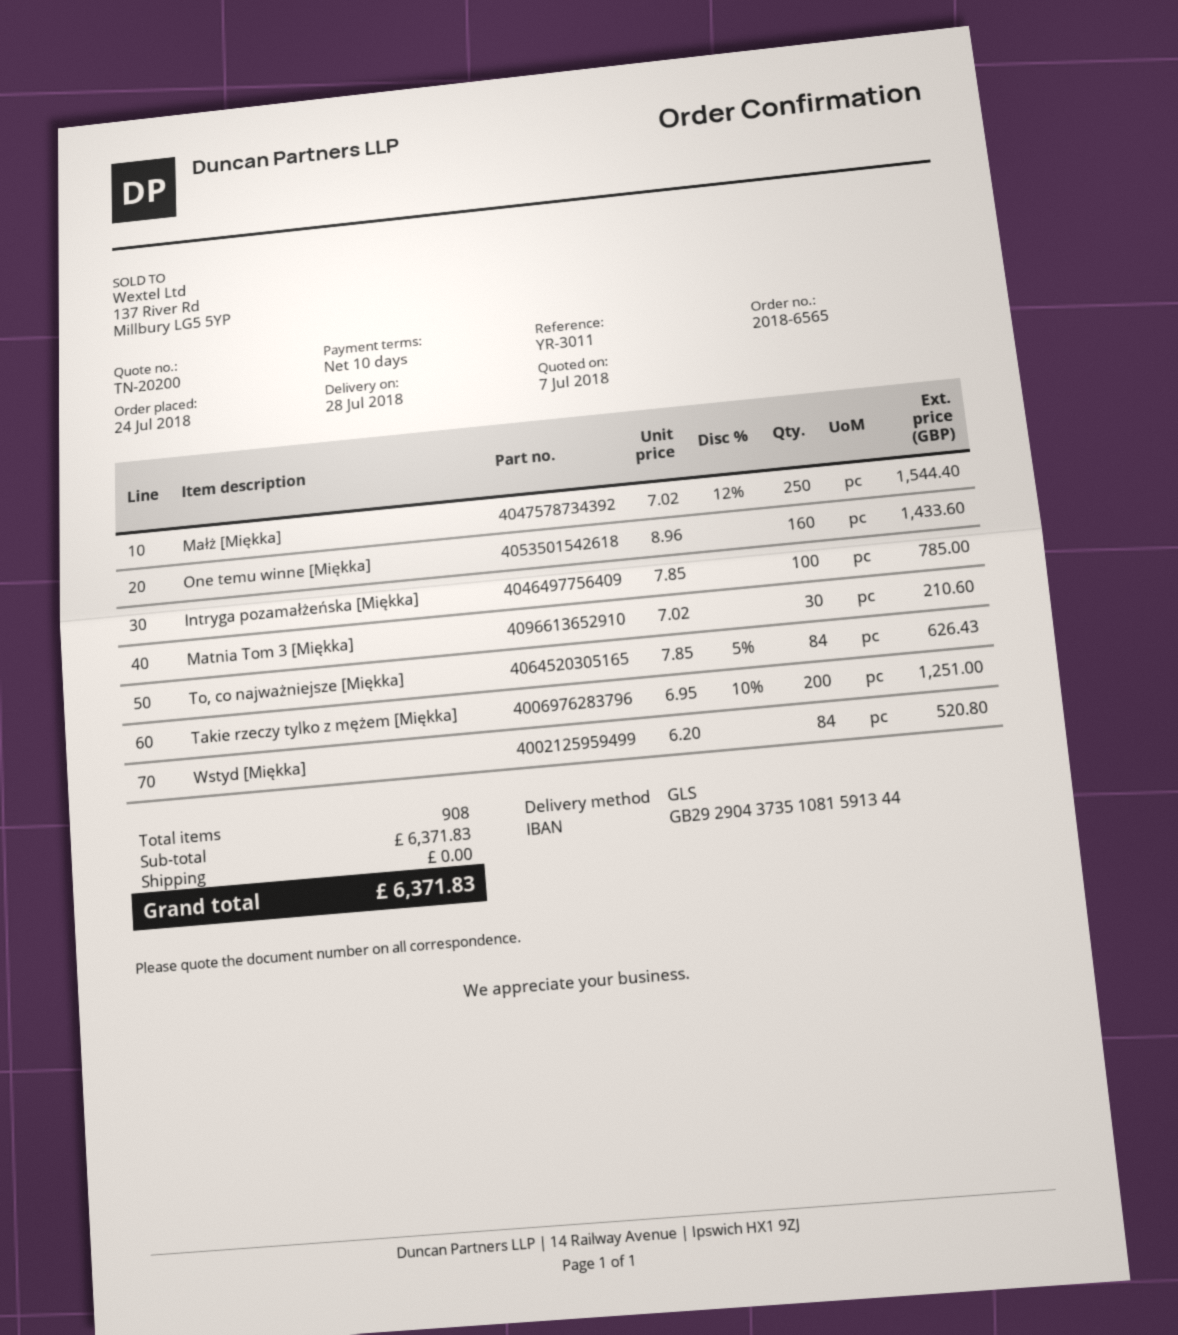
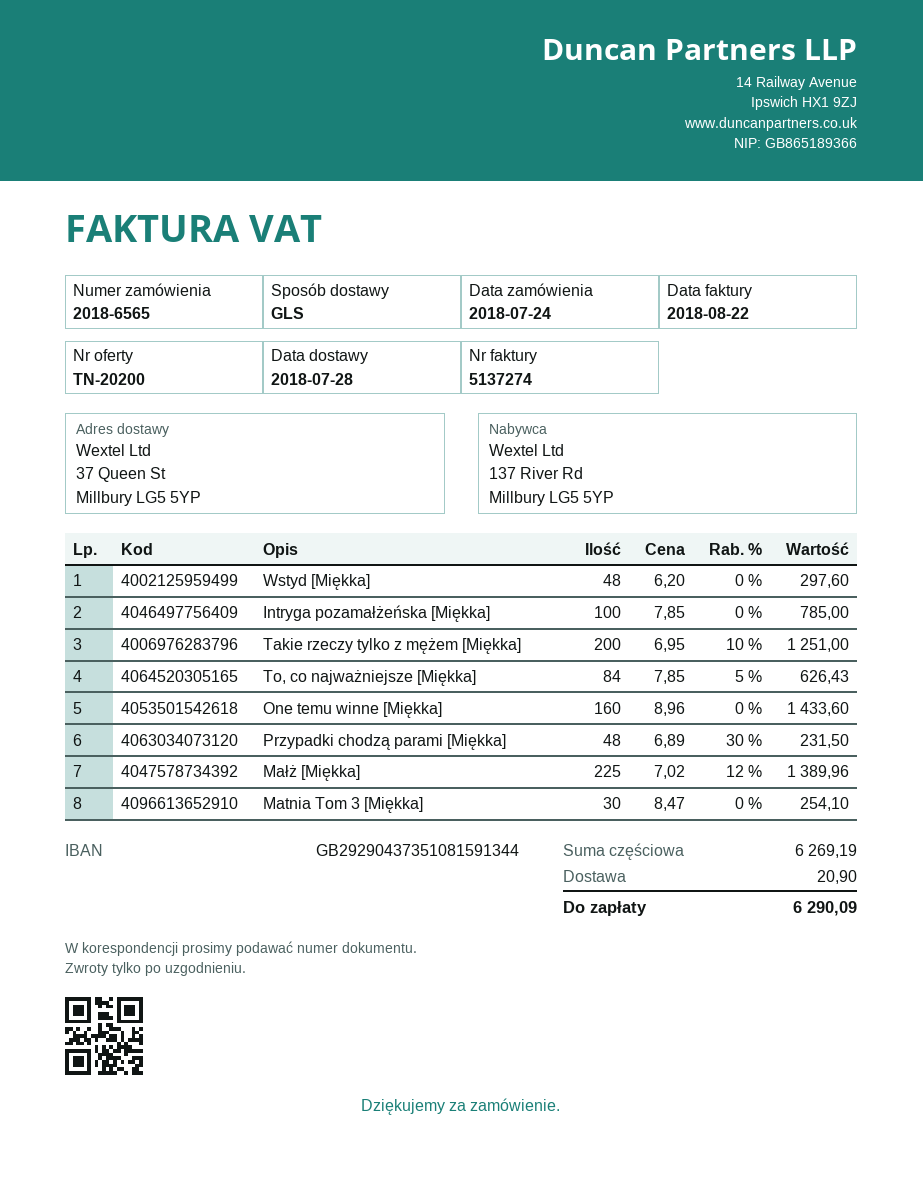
Małż [Miękka]: 250 x 7.02 - 12% = 1544.40 -> 225 x 7.02 - 12% = 1389.96
Matnia Tom 3 [Miękka]: 30 x 7.02 = 210.60 -> 30 x 8.47 = 254.10
Wstyd [Miękka]: 84 x 6.20 = 520.80 -> 48 x 6.20 = 297.60
Przypadki chodzą parami [Miękka]: none -> 48 x 6.89 - 30% = 231.50
subtotal: 6371.83 -> 6269.19
shipping: 0.00 -> 20.90
total: 6371.83 -> 6290.09

